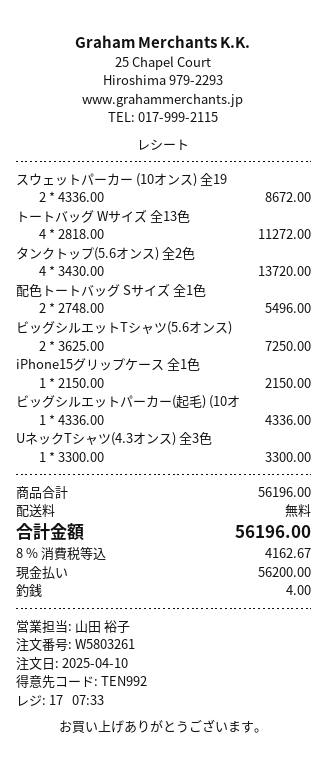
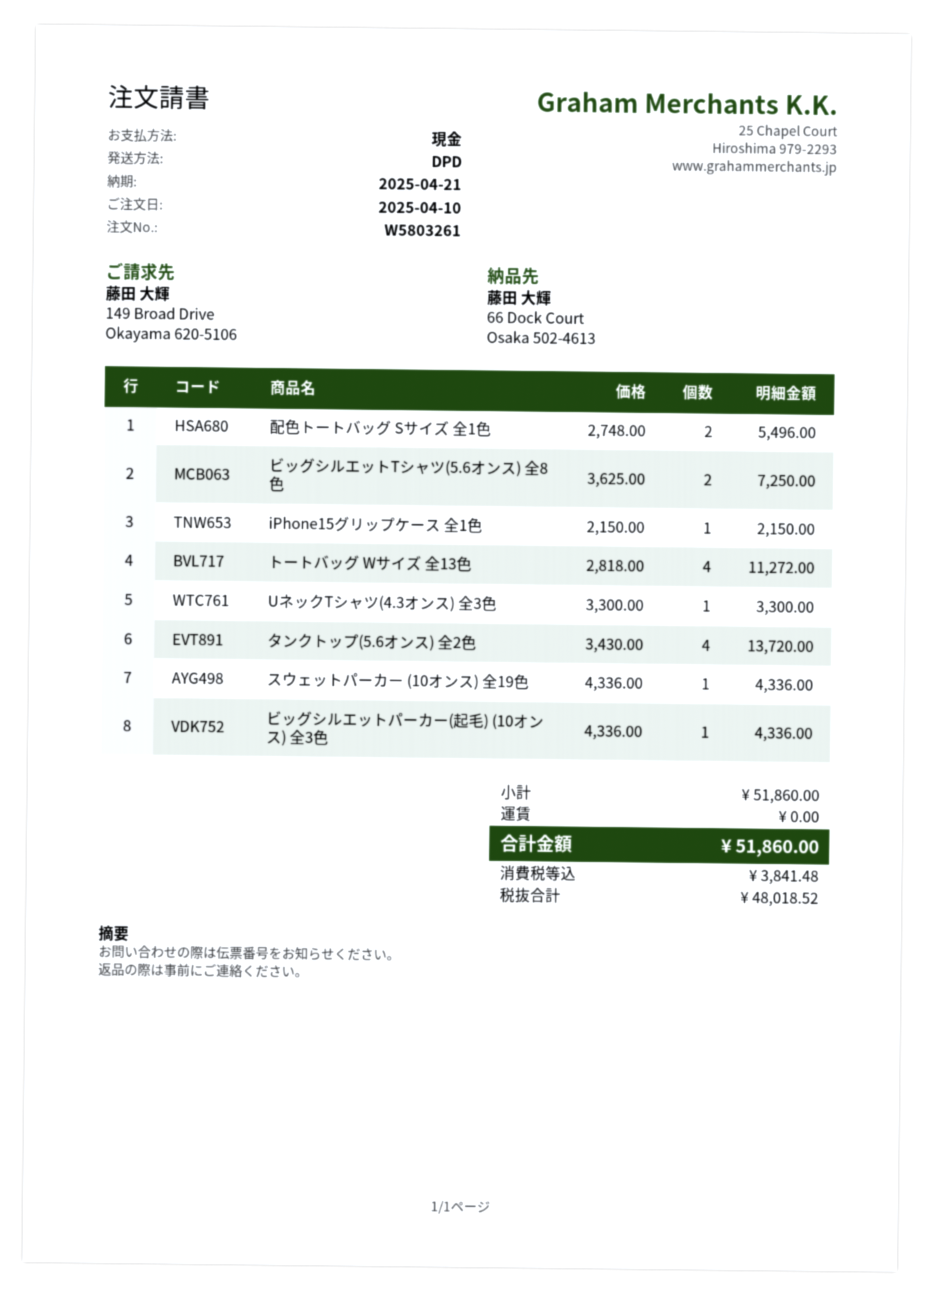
スウェットパーカー (10オンス) 全19: 2 x 4336.00 = 8672.00 -> 1 x 4336.00 = 4336.00
subtotal: 56196.00 -> 51860.00
tax: 4162.67 -> 3841.48
total: 56196.00 -> 51860.00

